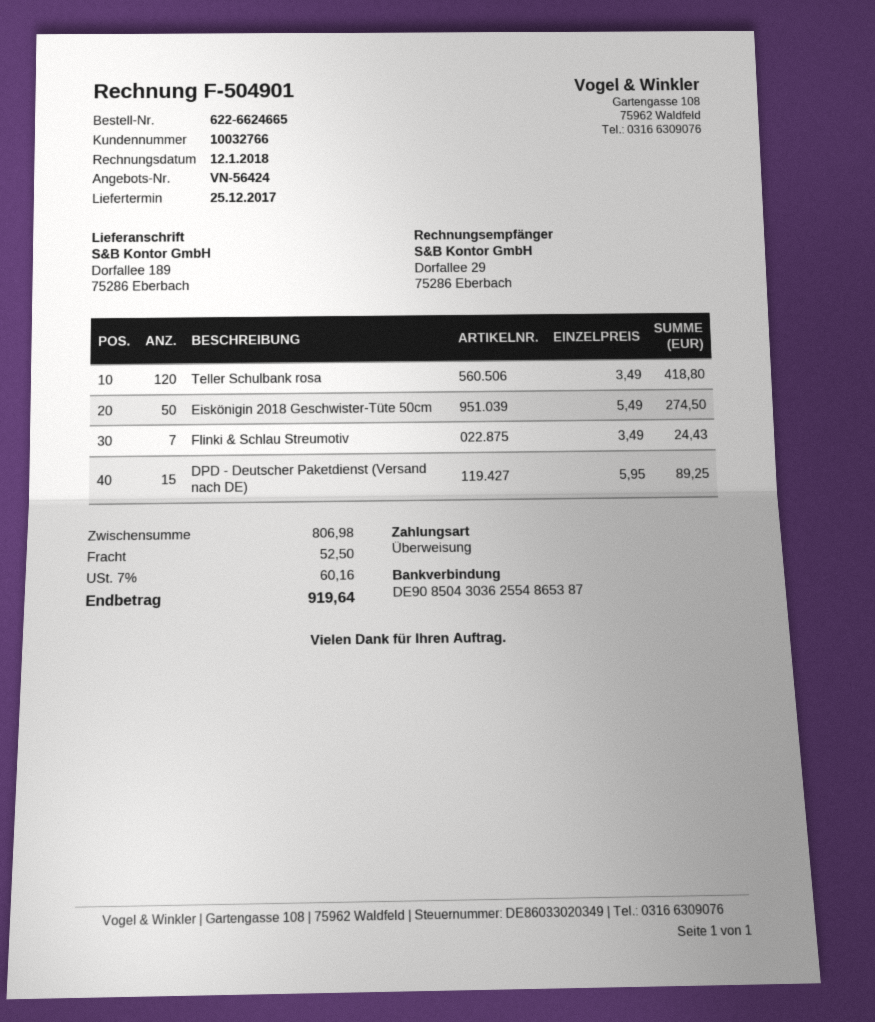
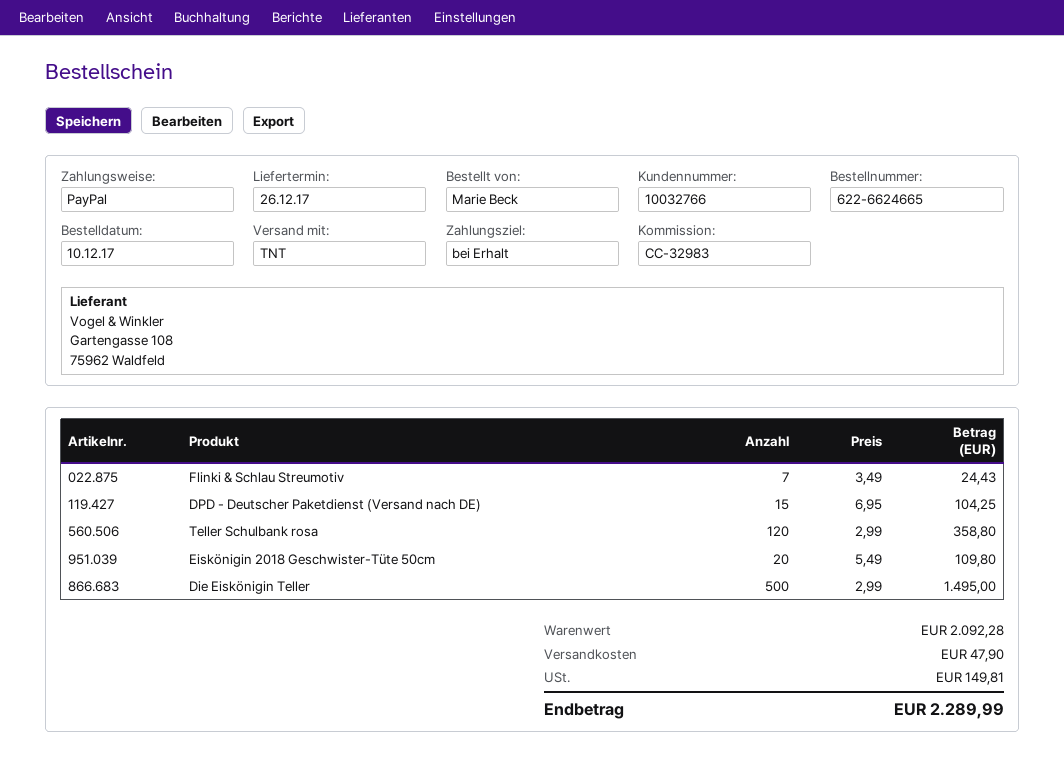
delivery date: 2017-12-25 -> 2017-12-26
payment method: bank transfer -> PayPal
Teller Schulbank rosa: 120 x 3.49 = 418.80 -> 120 x 2.99 = 358.80
Eiskönigin 2018 Geschwister-Tüte 50cm: 50 x 5.49 = 274.50 -> 20 x 5.49 = 109.80
DPD - Deutscher Paketdienst (Versand nach DE): 15 x 5.95 = 89.25 -> 15 x 6.95 = 104.25
Die Eiskönigin Teller: none -> 500 x 2.99 = 1495.00
subtotal: 806.98 -> 2092.28
shipping: 52.50 -> 47.90
tax: 60.16 -> 149.81
total: 919.64 -> 2289.99

